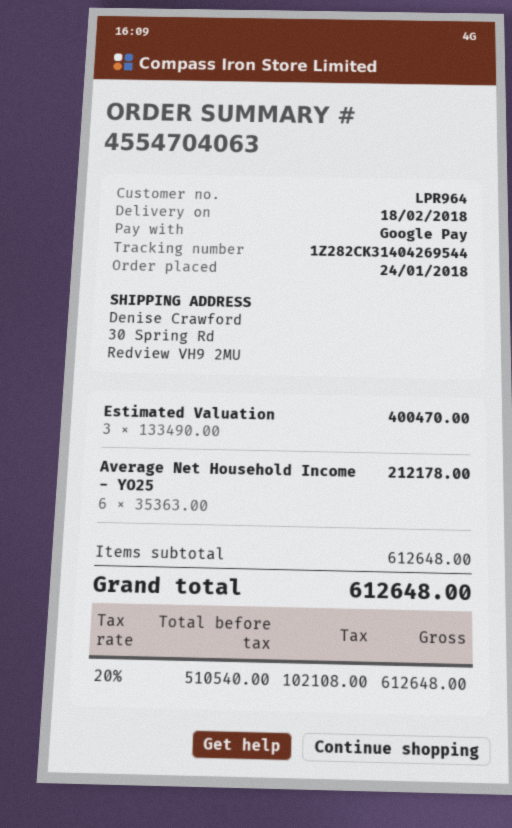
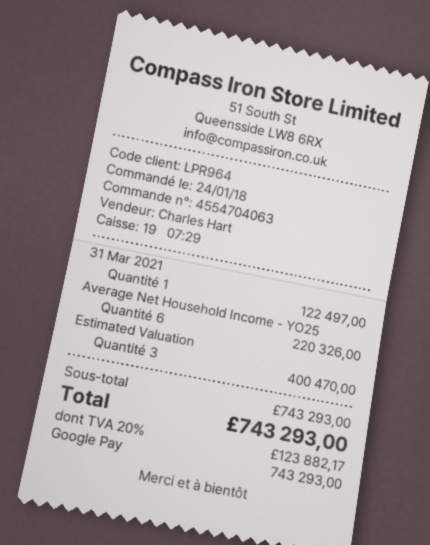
Average Net Household Income - YO25: 6 for 212178.00 -> 6 for 220326.00
31 Mar 2021: none -> 1 for 122497.00
subtotal: 612648.00 -> 743293.00
tax: 20% = 102108.00 -> 20% = 123882.17
total: 612648.00 -> 743293.00

